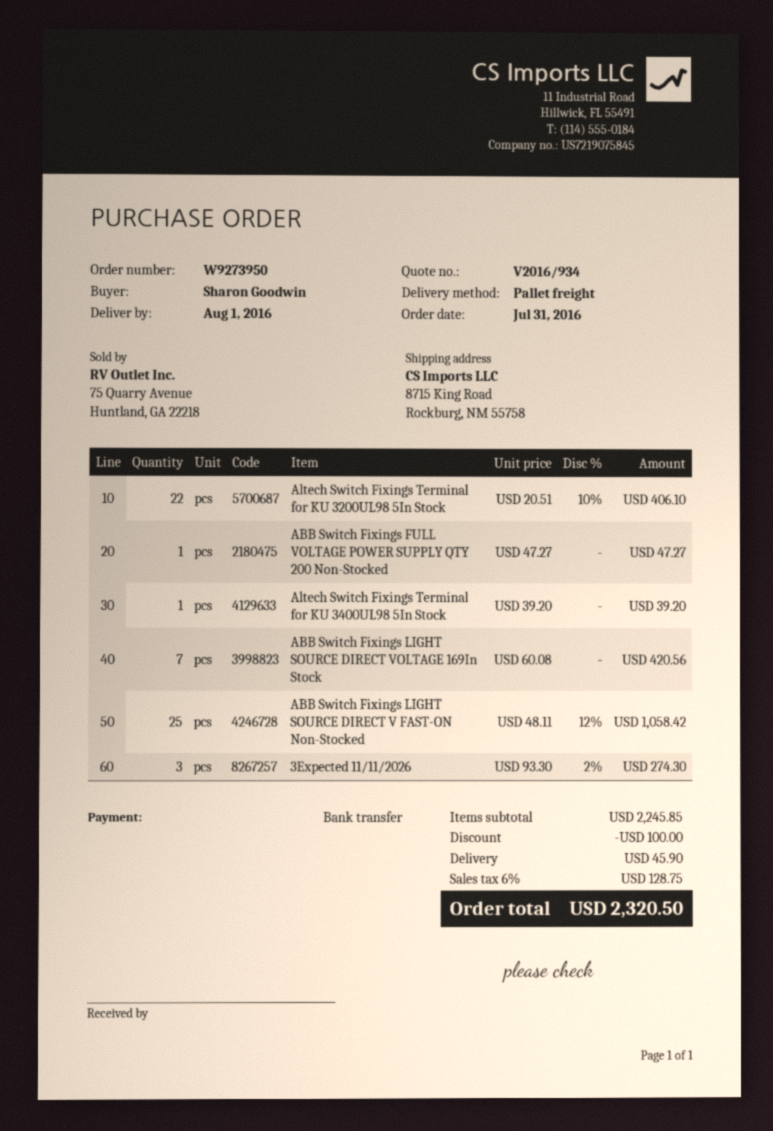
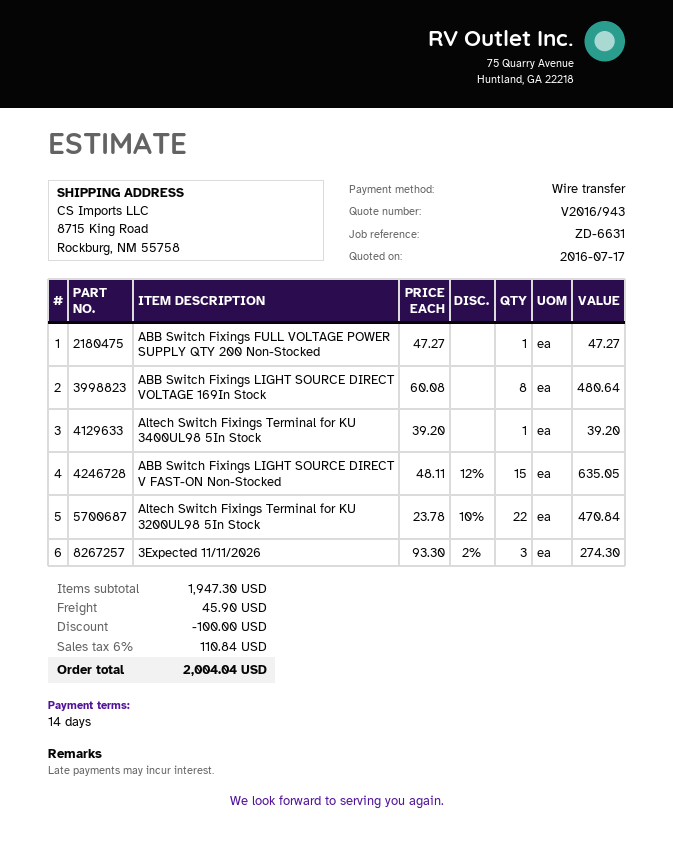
quote number: V2016/934 -> V2016/943
Altech Switch Fixings Terminal for KU 3200UL98 5In Stock: 22 x 20.51 - 10% = 406.10 -> 22 x 23.78 - 10% = 470.84
ABB Switch Fixings LIGHT SOURCE DIRECT VOLTAGE 169In Stock: 7 x 60.08 = 420.56 -> 8 x 60.08 = 480.64
ABB Switch Fixings LIGHT SOURCE DIRECT V FAST-ON Non-Stocked: 25 x 48.11 - 12% = 1058.42 -> 15 x 48.11 - 12% = 635.05
subtotal: 2245.85 -> 1947.30
tax: 6% = 128.75 -> 6% = 110.84
total: 2320.50 -> 2004.04

